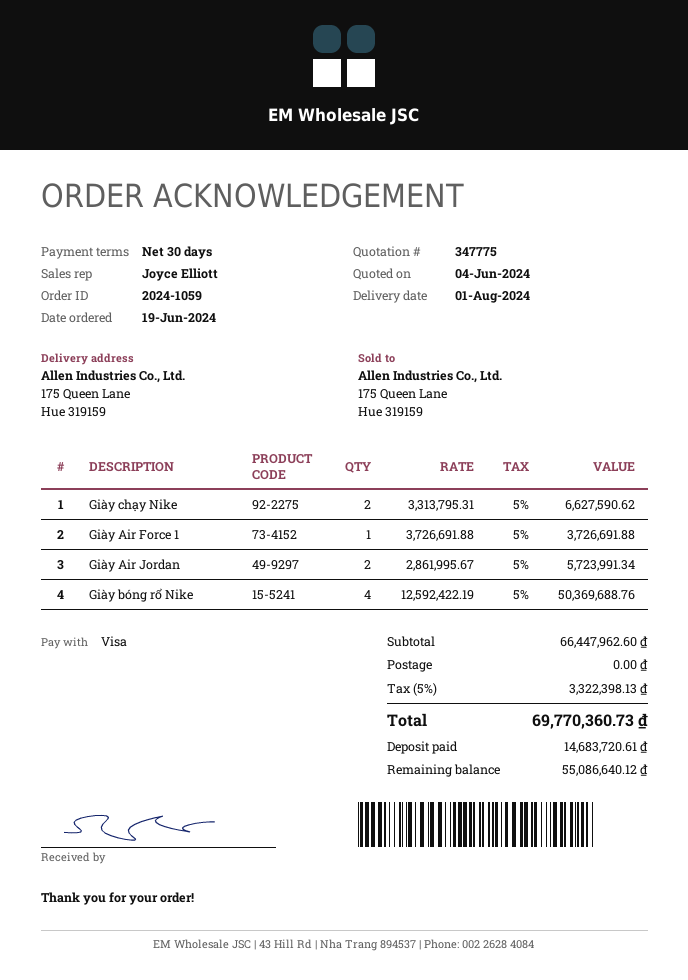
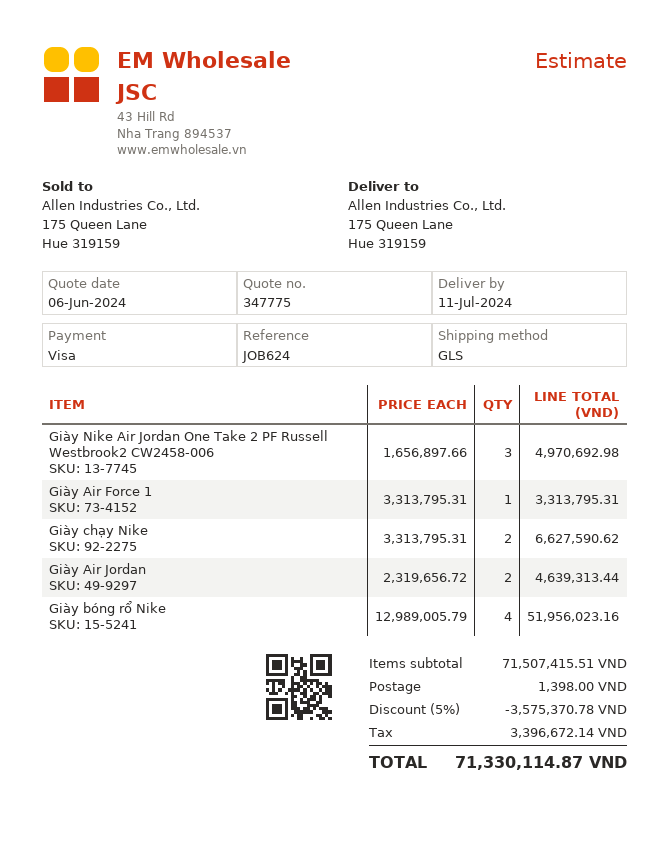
quote date: 2024-06-04 -> 2024-06-06
delivery date: 2024-08-01 -> 2024-07-11
Giày Air Force 1: 1 x 3726691.88 = 3726691.88 -> 1 x 3313795.31 = 3313795.31
Giày Air Jordan: 2 x 2861995.67 = 5723991.34 -> 2 x 2319656.72 = 4639313.44
Giày bóng rổ Nike: 4 x 12592422.19 = 50369688.76 -> 4 x 12989005.79 = 51956023.16
Giày Nike Air Jordan One Take 2 PF Russell Westbrook2 CW2458-006: none -> 3 x 1656897.66 = 4970692.98
subtotal: 66447962.60 -> 71507415.51
discount: none -> 5% = 3575370.78
shipping: 0.00 -> 1398.00
tax: 3322398.13 -> 3396672.14
total: 69770360.73 -> 71330114.87

